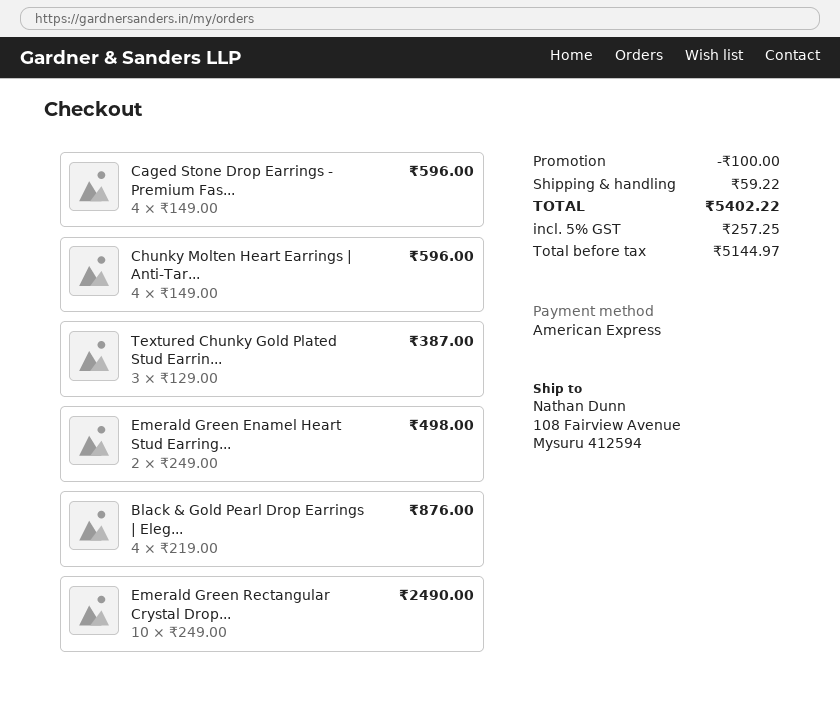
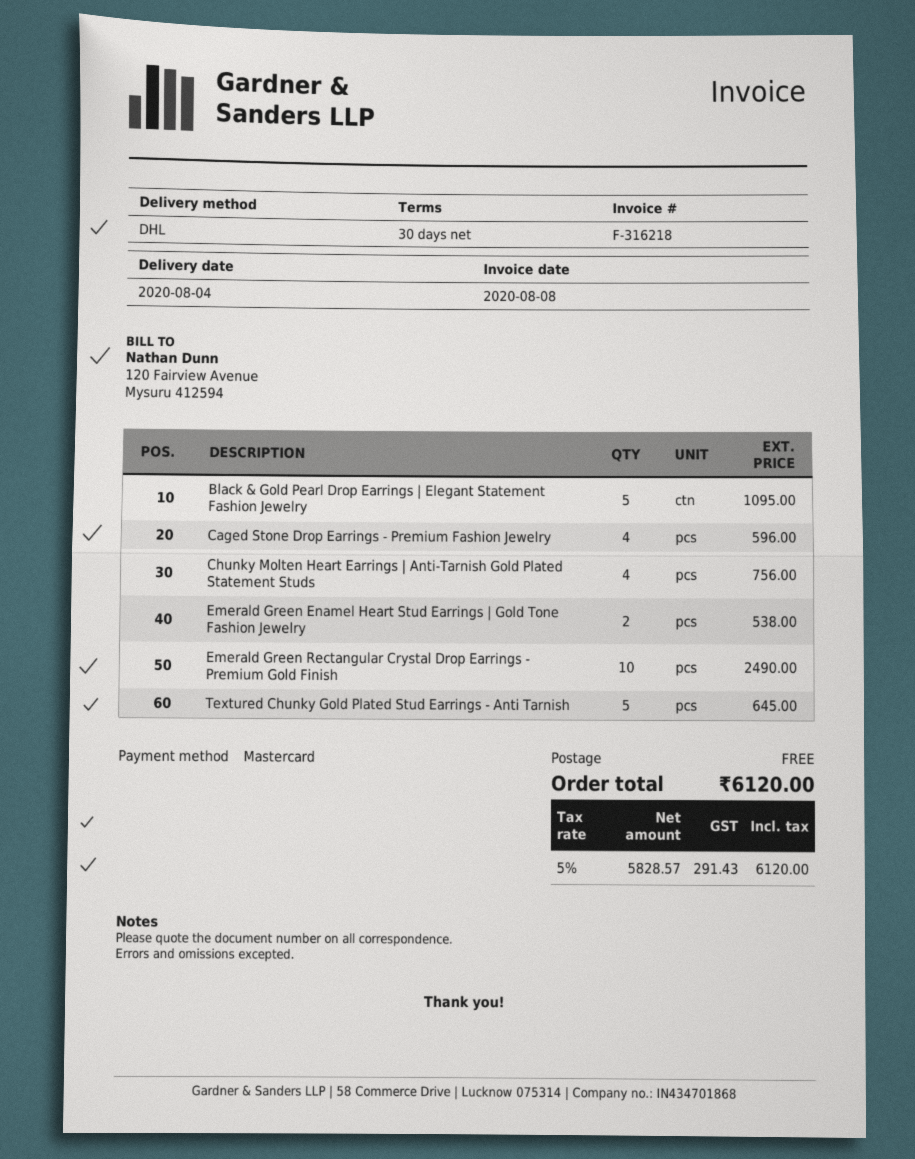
payment method: American Express -> Mastercard
Chunky Molten Heart Earrings | Anti-Tar...: 4 for 596.00 -> 4 for 756.00
Textured Chunky Gold Plated Stud Earrin...: 3 for 387.00 -> 5 for 645.00
Emerald Green Enamel Heart Stud Earring...: 2 for 498.00 -> 2 for 538.00
Black & Gold Pearl Drop Earrings | Eleg...: 4 for 876.00 -> 5 for 1095.00
discount: 100.00 -> none
shipping: 59.22 -> 0.00
net: 5144.97 -> 5828.57
tax: 5% = 257.25 -> 5% = 291.43
total: 5402.22 -> 6120.00

